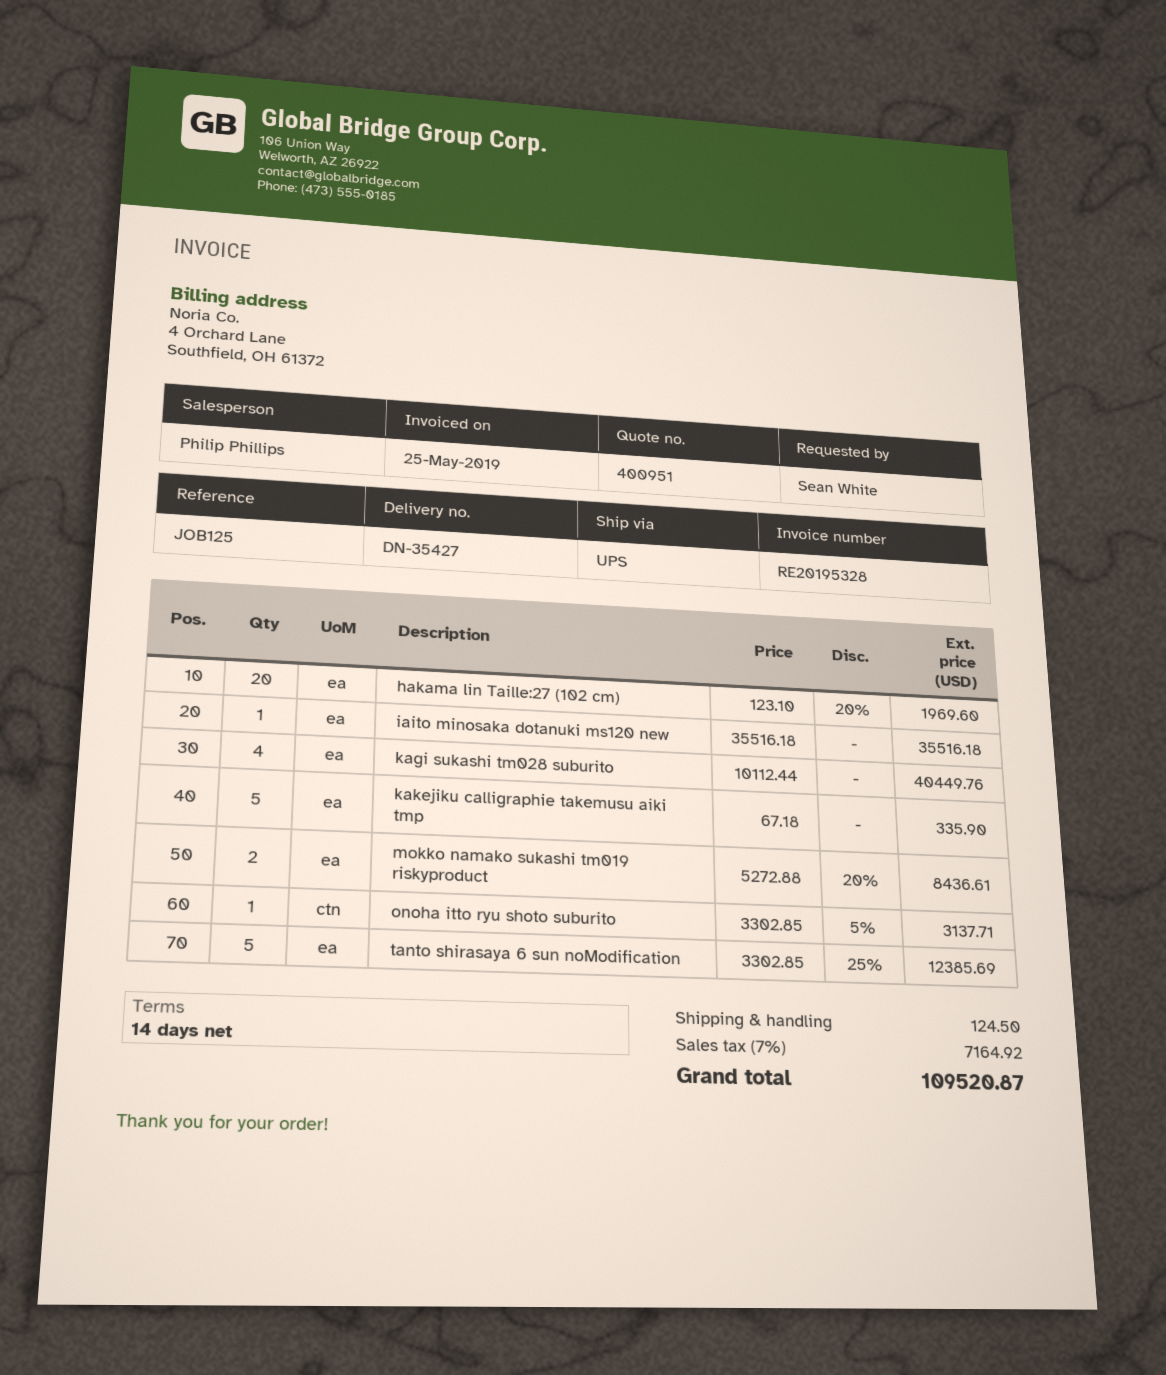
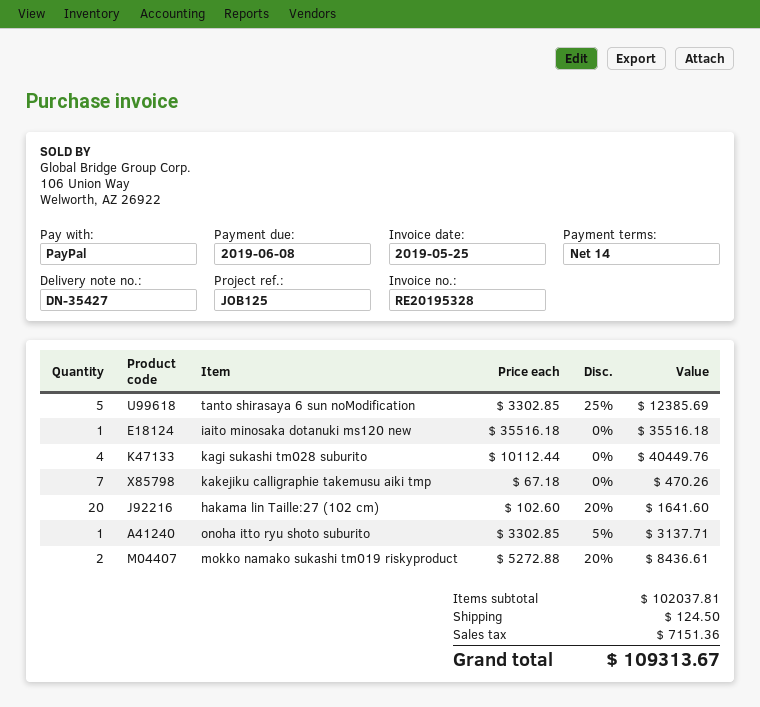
hakama lin Taille:27 (102 cm): 20 x 123.10 - 20% = 1969.60 -> 20 x 102.60 - 20% = 1641.60
kakejiku calligraphie takemusu aiki tmp: 5 x 67.18 = 335.90 -> 7 x 67.18 = 470.26
tax: 7164.92 -> 7151.36
total: 109520.87 -> 109313.67

